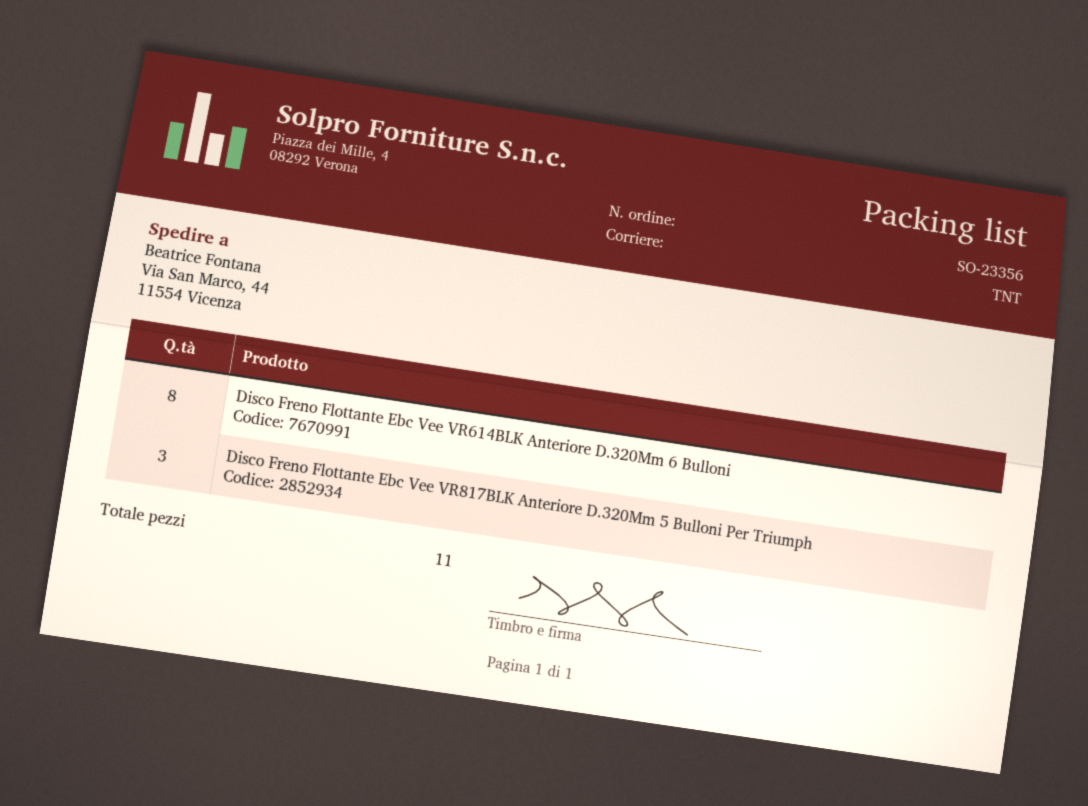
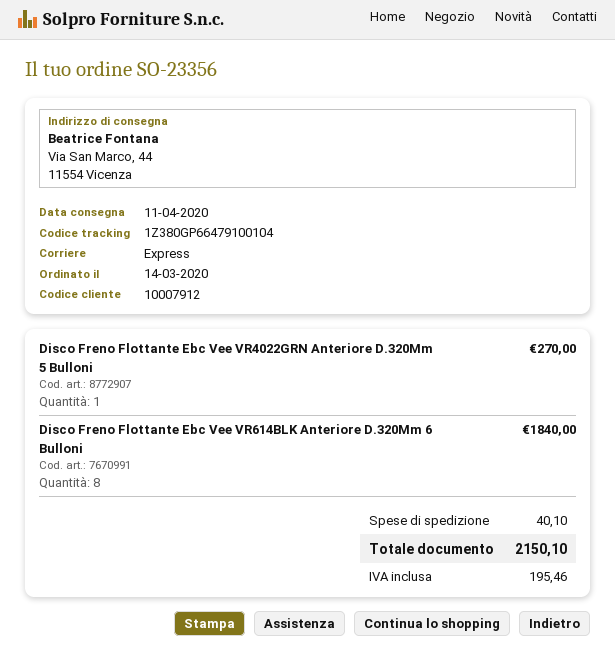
shipping method: TNT -> express
Disco Freno Flottante Ebc Vee VR817BLK Anteriore D.320Mm 5 Bulloni Per Triumph: 3 -> none
Disco Freno Flottante Ebc Vee VR4022GRN Anteriore D.320Mm 5 Bulloni: none -> 1

